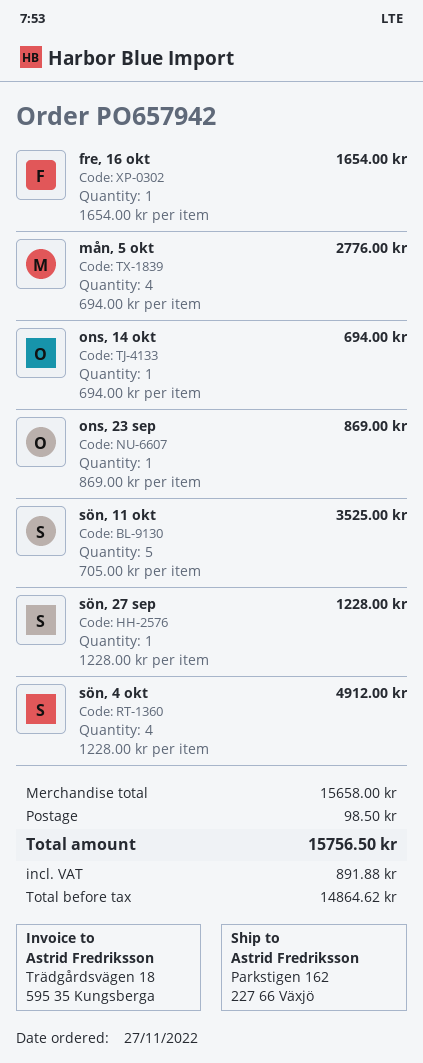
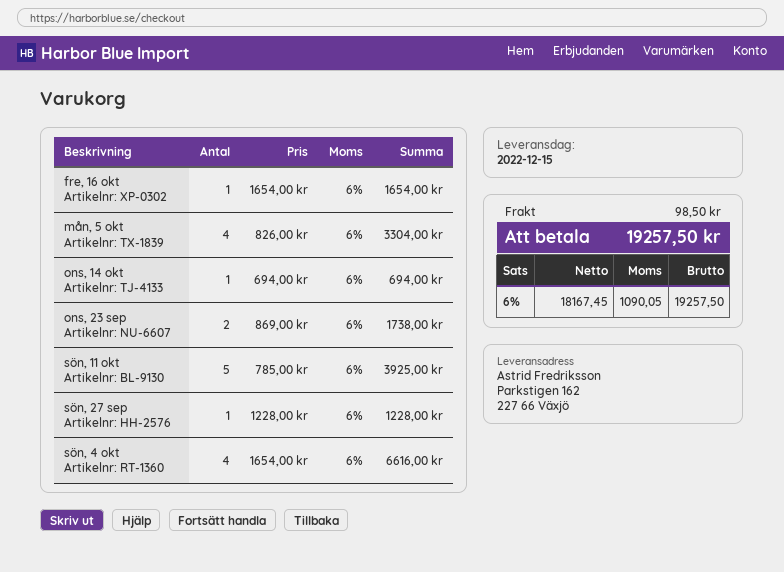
mån, 5 okt: 4 x 694.00 = 2776.00 -> 4 x 826.00 = 3304.00
ons, 23 sep: 1 x 869.00 = 869.00 -> 2 x 869.00 = 1738.00
sön, 11 okt: 5 x 705.00 = 3525.00 -> 5 x 785.00 = 3925.00
sön, 4 okt: 4 x 1228.00 = 4912.00 -> 4 x 1654.00 = 6616.00
net: 14864.62 -> 18167.45
tax: 891.88 -> 1090.05
total: 15756.50 -> 19257.50

